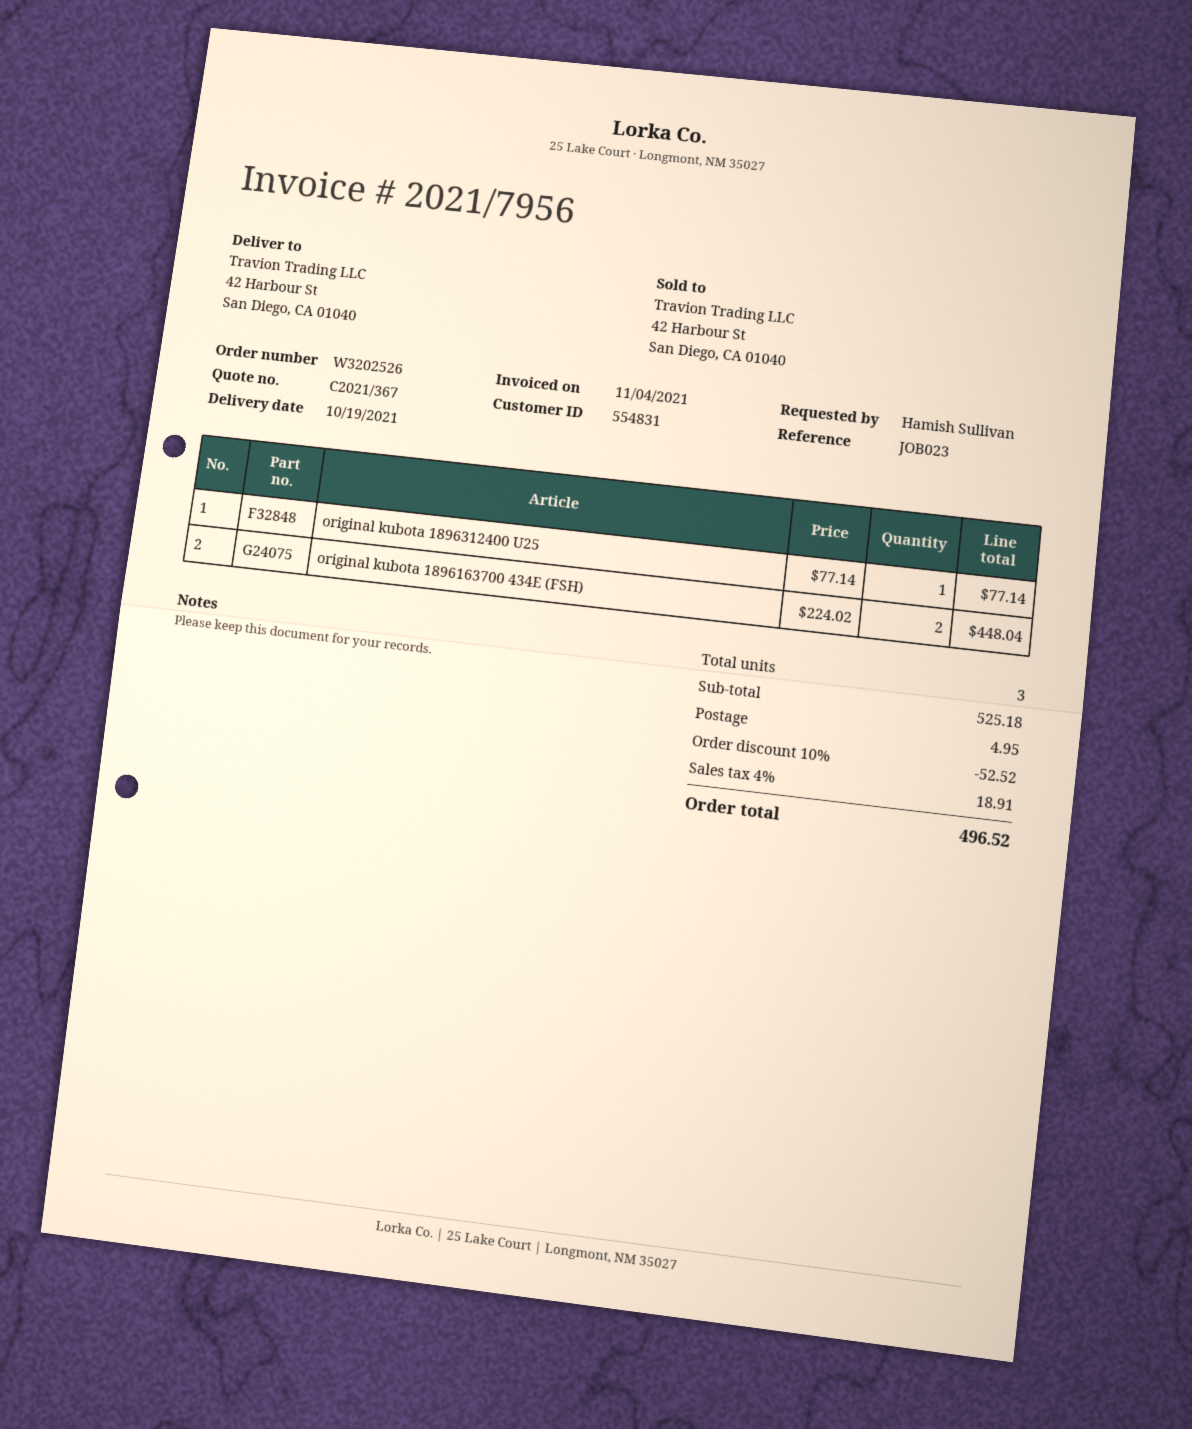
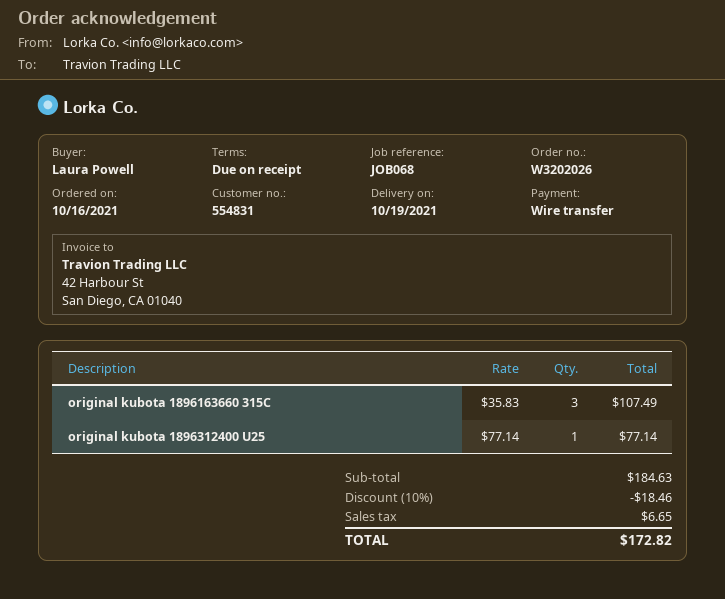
order number: W3202526 -> W3202026
reference: JOB023 -> JOB068
ordered by: Hamish Sullivan -> Laura Powell
original kubota 1896163700 434E (FSH): 2 x 224.02 = 448.04 -> none
original kubota 1896163660 315C: none -> 3 x 35.83 = 107.49
subtotal: 525.18 -> 184.63
discount: 10% = 52.52 -> 10% = 18.46
shipping: 4.95 -> none
tax: 18.91 -> 6.65
total: 496.52 -> 172.82

